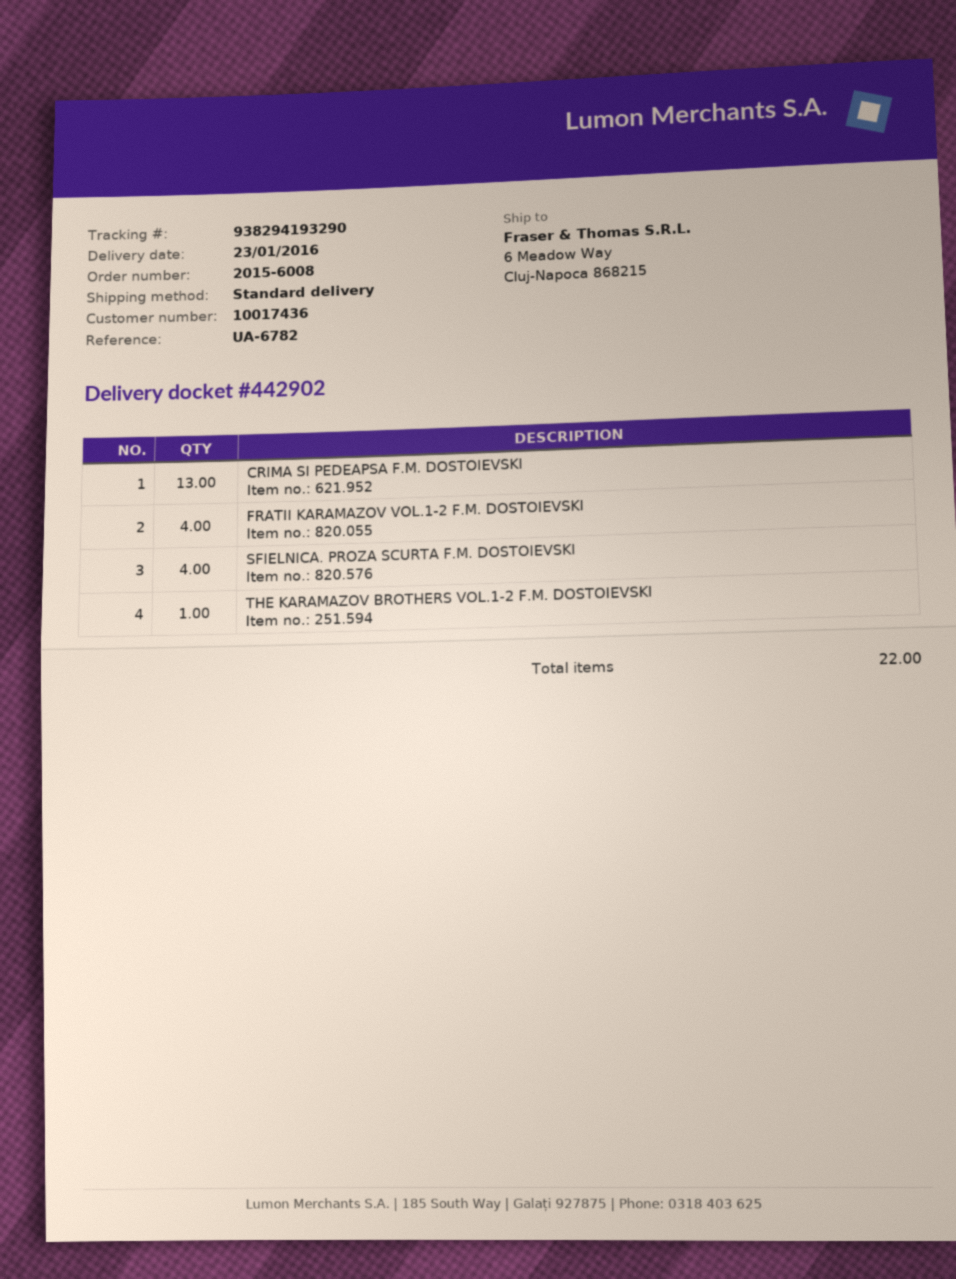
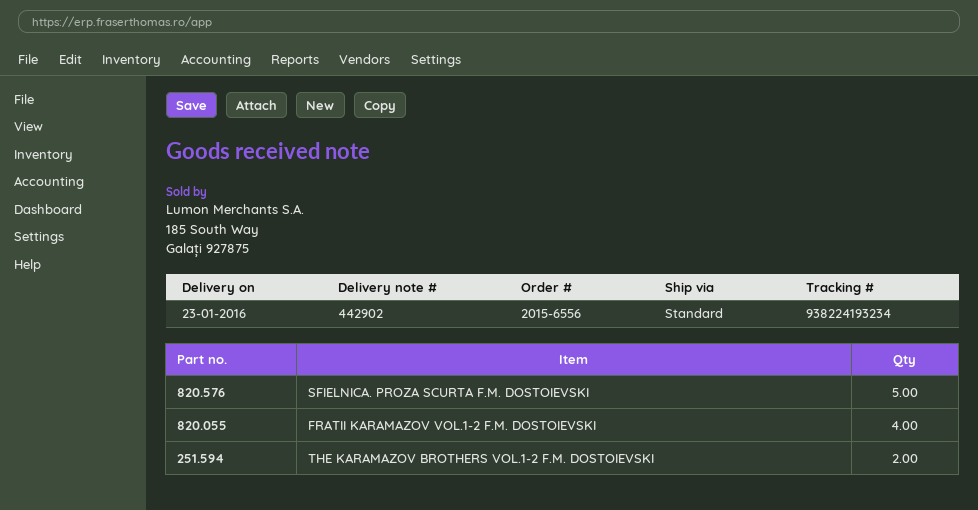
order number: 2015-6008 -> 2015-6556
tracking number: 938294193290 -> 938224193234
CRIMA SI PEDEAPSA F.M. DOSTOIEVSKI: 13 -> none
SFIELNICA. PROZA SCURTA F.M. DOSTOIEVSKI: 4 -> 5
THE KARAMAZOV BROTHERS VOL.1-2 F.M. DOSTOIEVSKI: 1 -> 2

